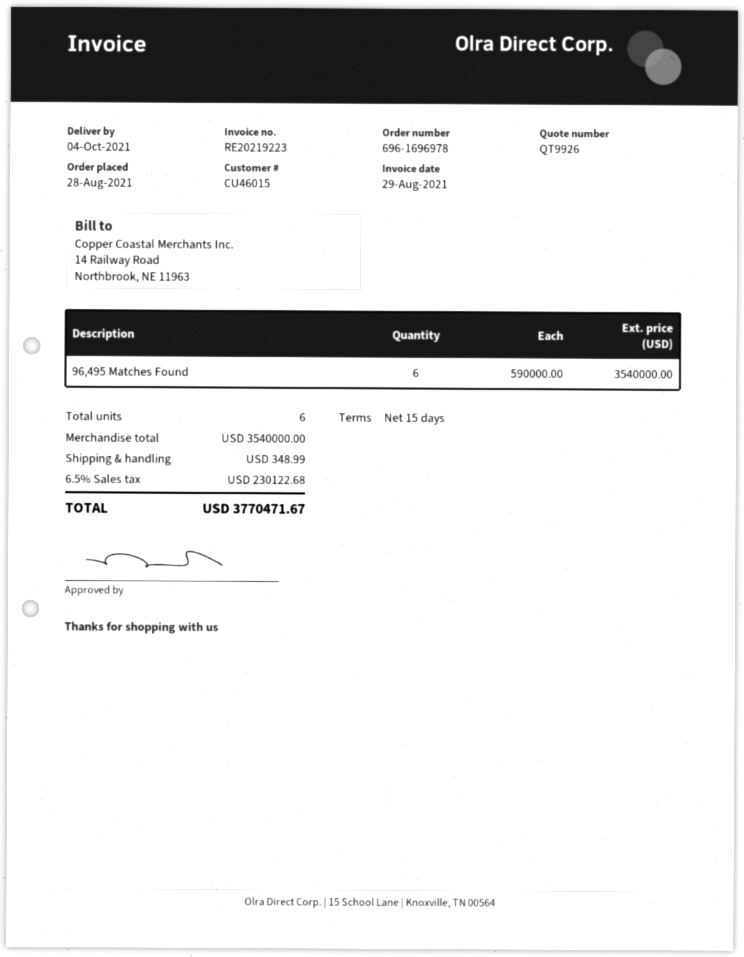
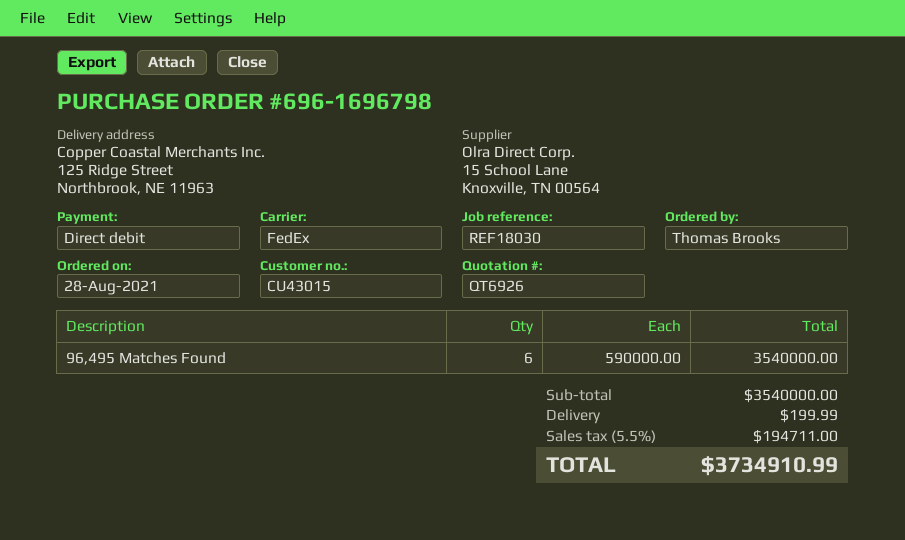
quote number: QT9926 -> QT6926
order number: 696-1696978 -> 696-1696798
customer number: CU46015 -> CU43015
shipping: 348.99 -> 199.99
tax: 6.5% = 230122.68 -> 5.5% = 194711.00
total: 3770471.67 -> 3734910.99

